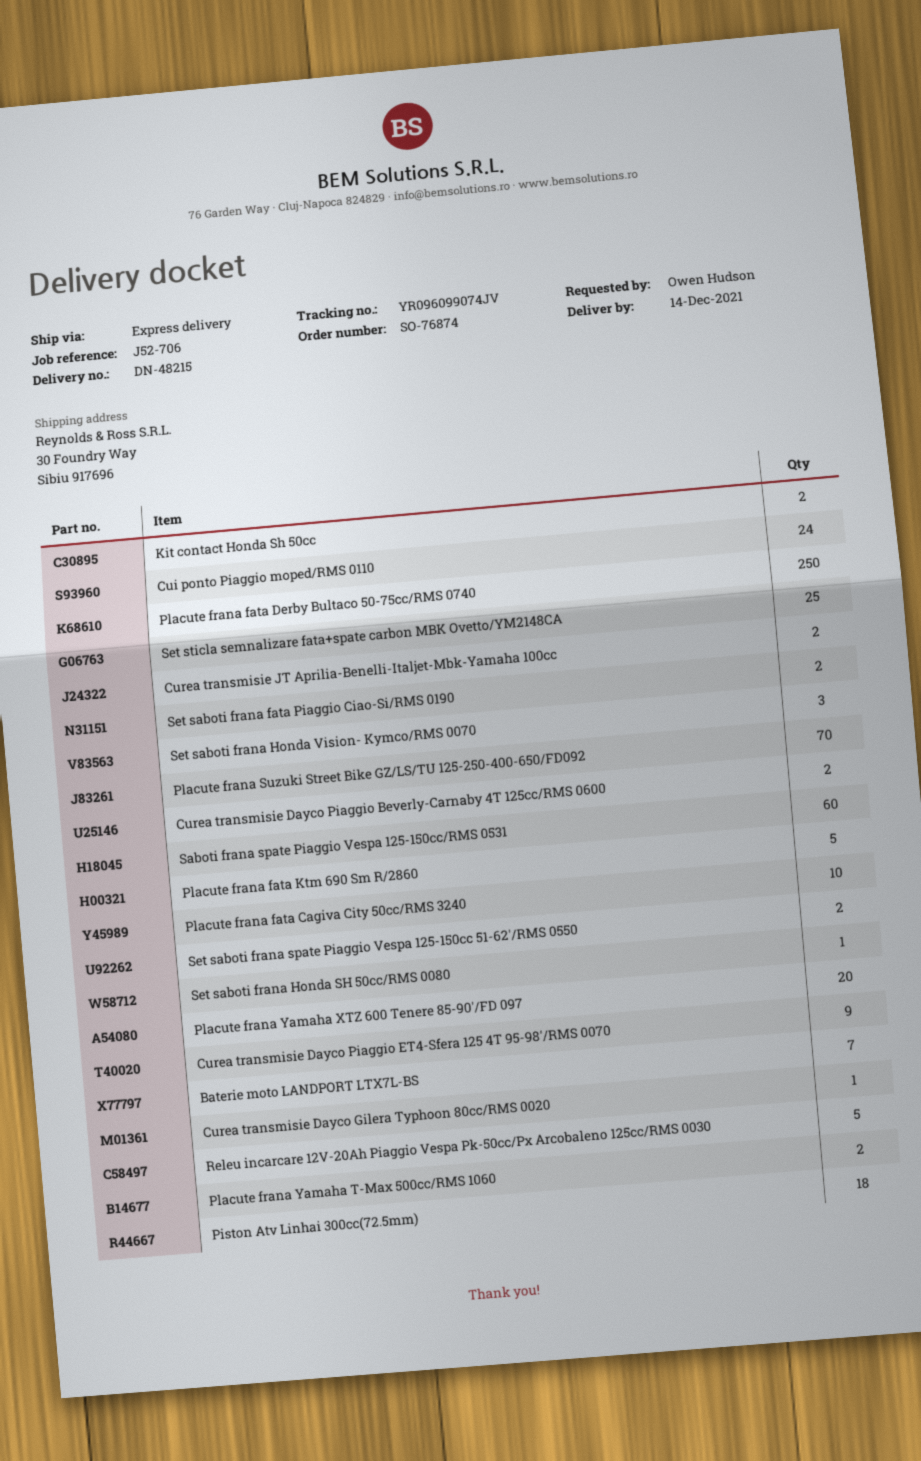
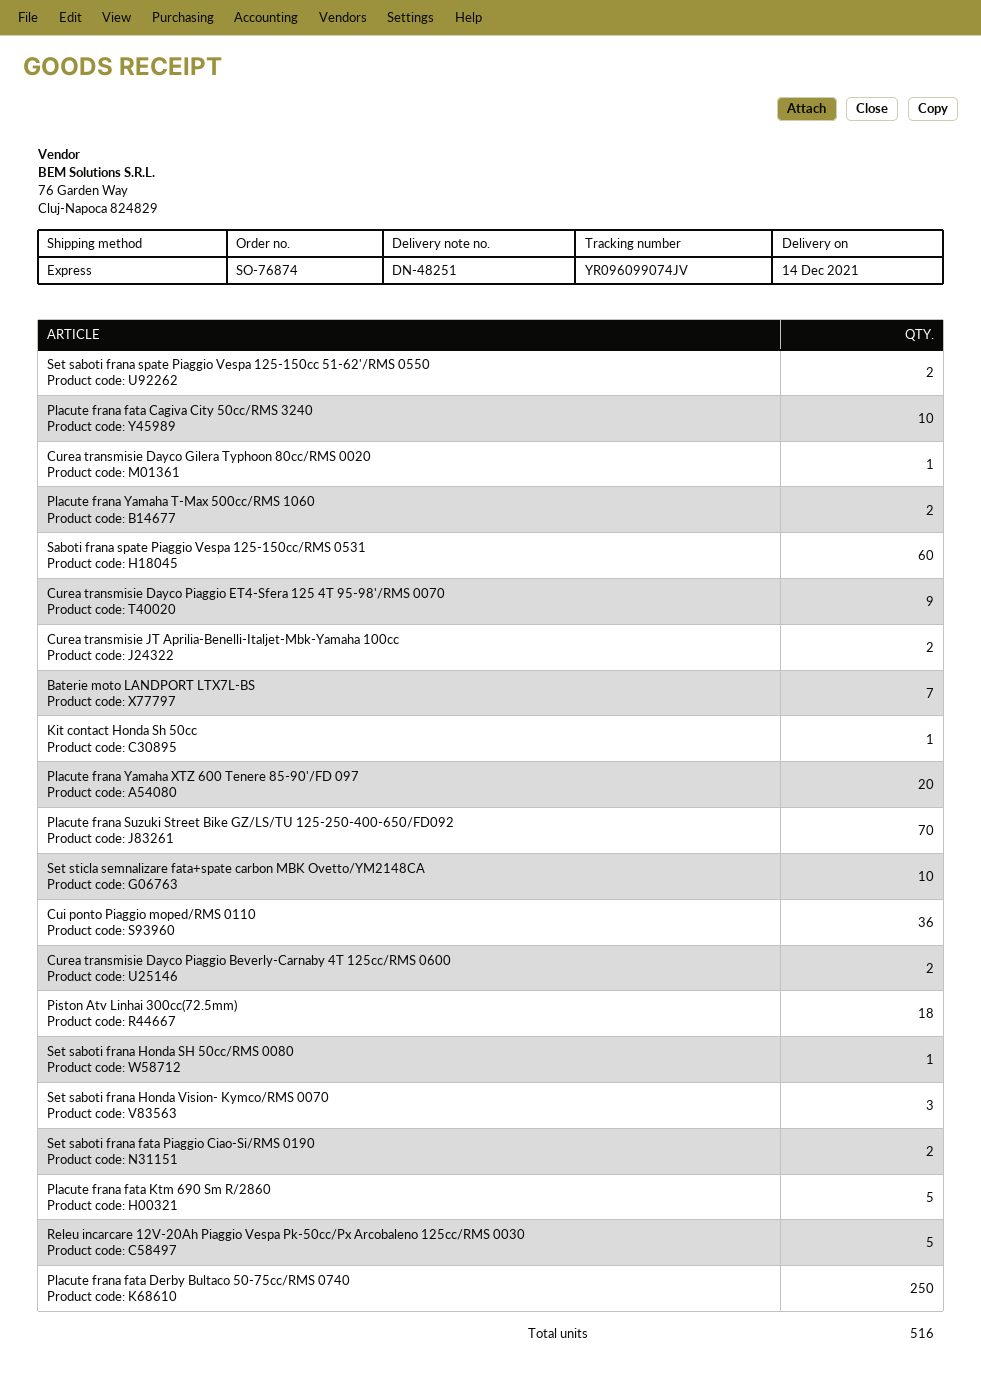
delivery note number: DN-48215 -> DN-48251
Kit contact Honda Sh 50cc: 2 -> 1
Cui ponto Piaggio moped/RMS 0110: 24 -> 36
Set sticla semnalizare fata+spate carbon MBK Ovetto/YM2148CA: 25 -> 10

